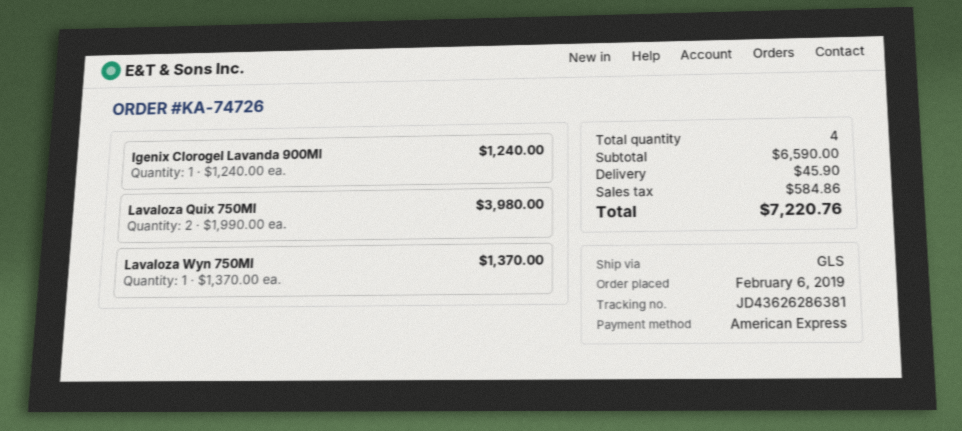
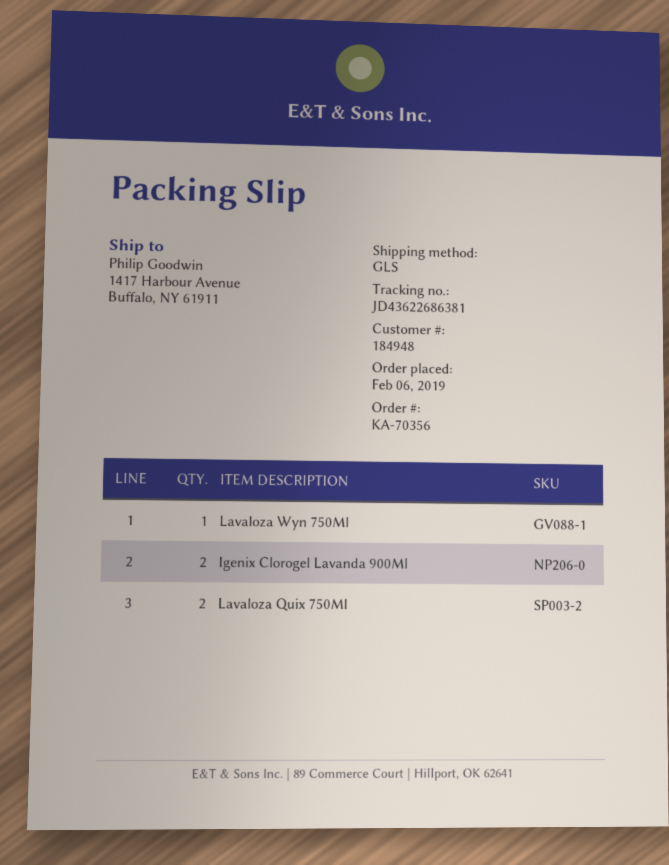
order number: KA-74726 -> KA-70356
tracking number: JD43626286381 -> JD43622686381
Igenix Clorogel Lavanda 900Ml: 1 -> 2

